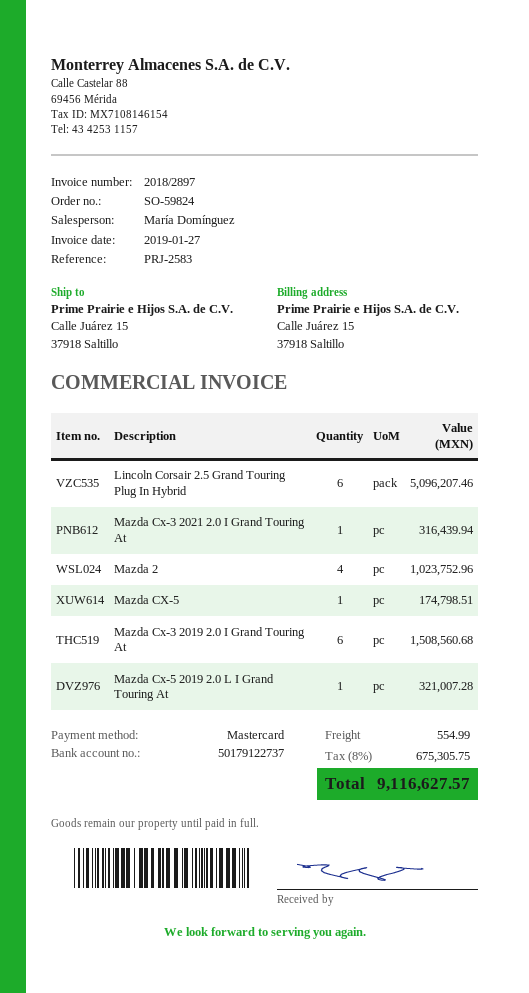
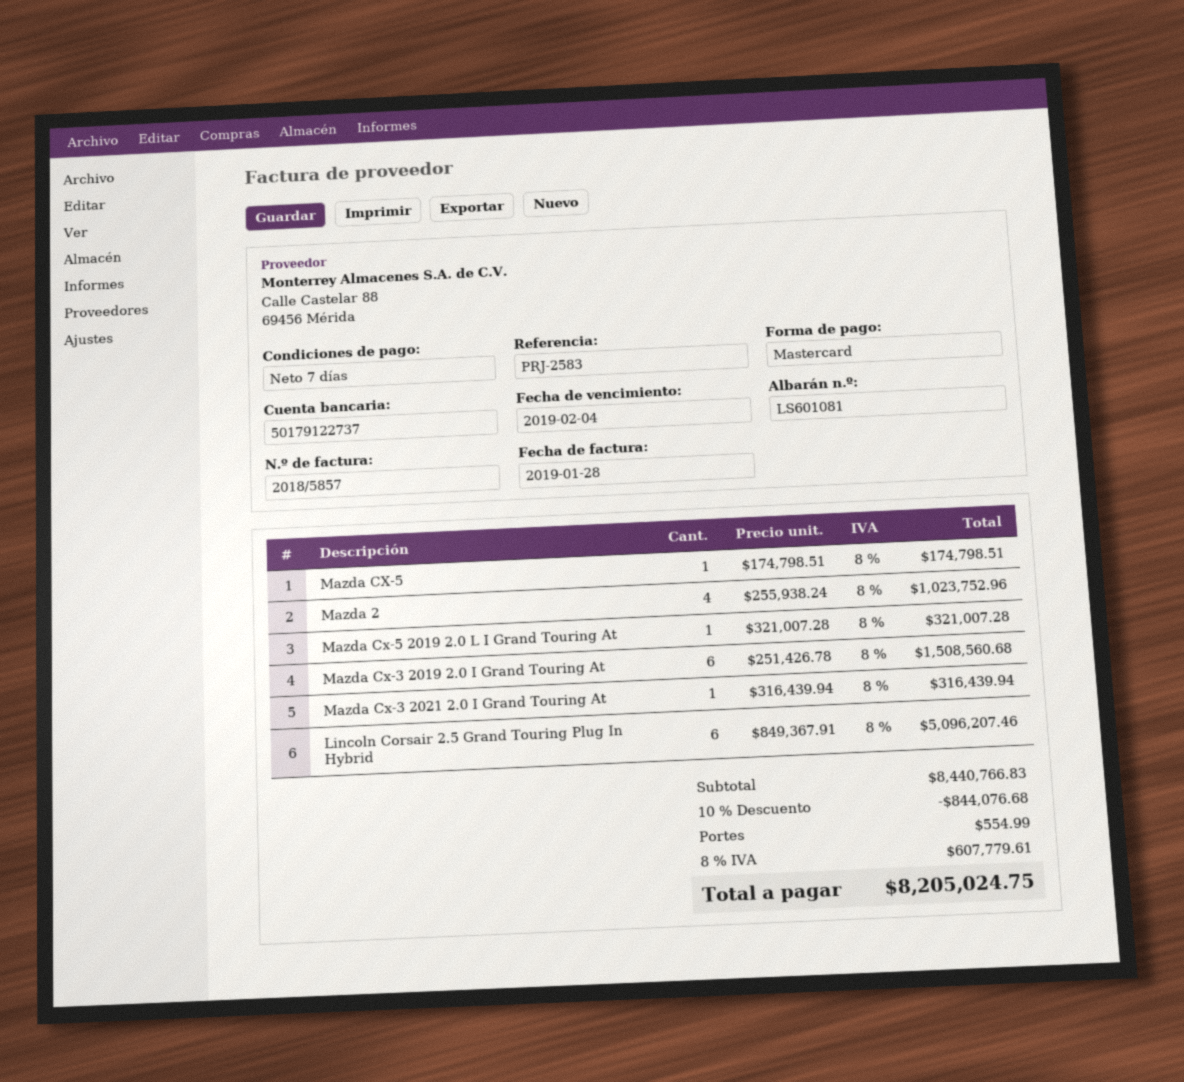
invoice number: 2018/2897 -> 2018/5857
invoice date: 2019-01-27 -> 2019-01-28
discount: none -> 10% = 844076.68
tax: 8% = 675305.75 -> 8% = 607779.61
total: 9116627.57 -> 8205024.75

